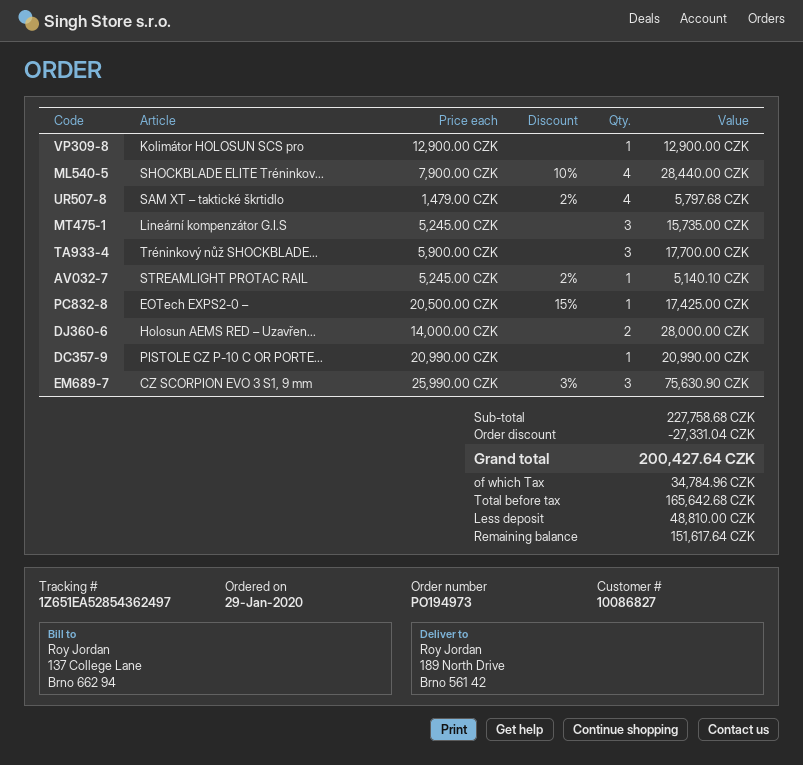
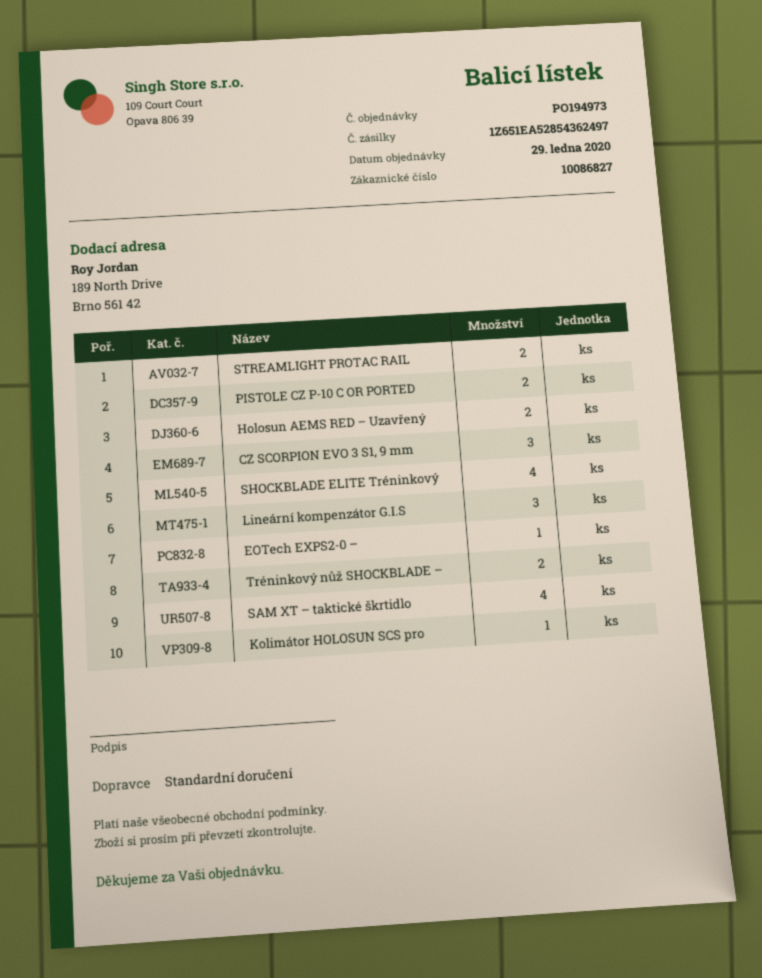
Tréninkový nůž SHOCKBLADE...: 3 -> 2
STREAMLIGHT PROTAC RAIL: 1 -> 2
PISTOLE CZ P-10 C OR PORTE...: 1 -> 2

